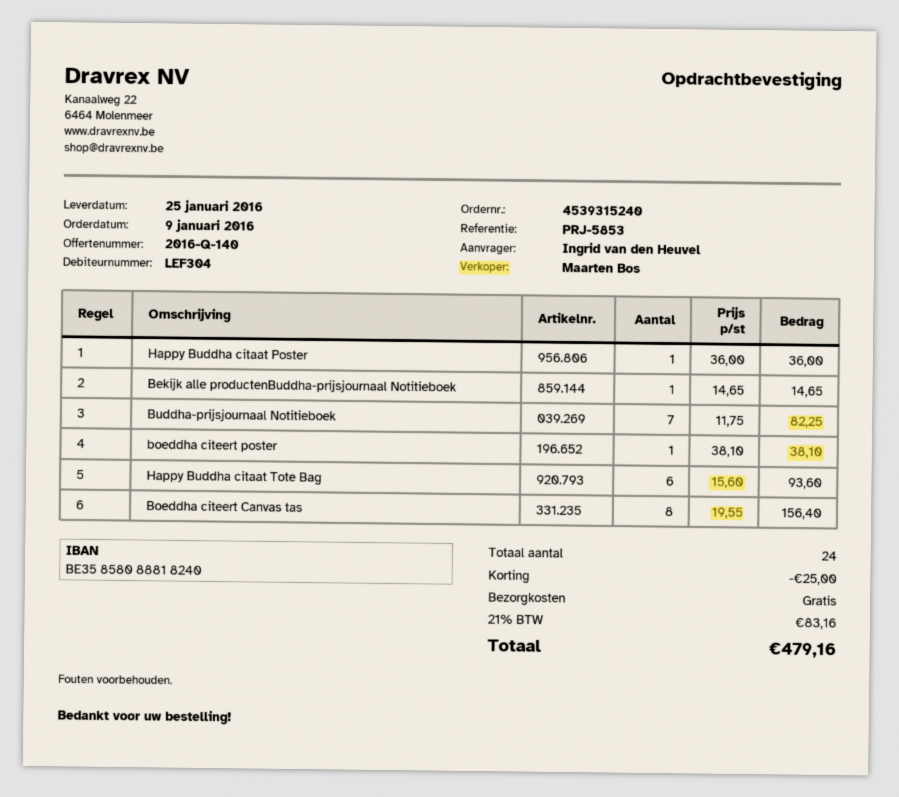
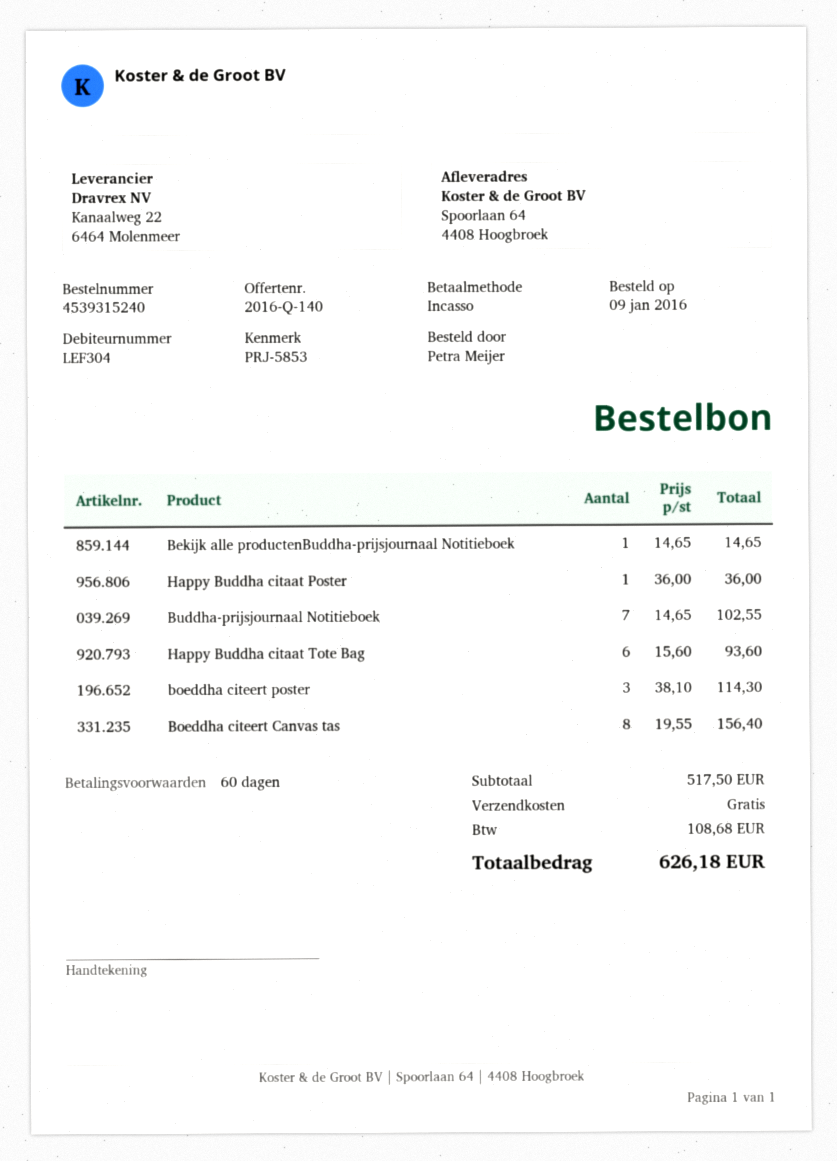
ordered by: Ingrid van den Heuvel -> Petra Meijer
Buddha-prijsjournaal Notitieboek: 7 x 11.75 = 82.25 -> 7 x 14.65 = 102.55
boeddha citeert poster: 1 x 38.10 = 38.10 -> 3 x 38.10 = 114.30
discount: 25.00 -> none
tax: 83.16 -> 108.68
total: 479.16 -> 626.18

